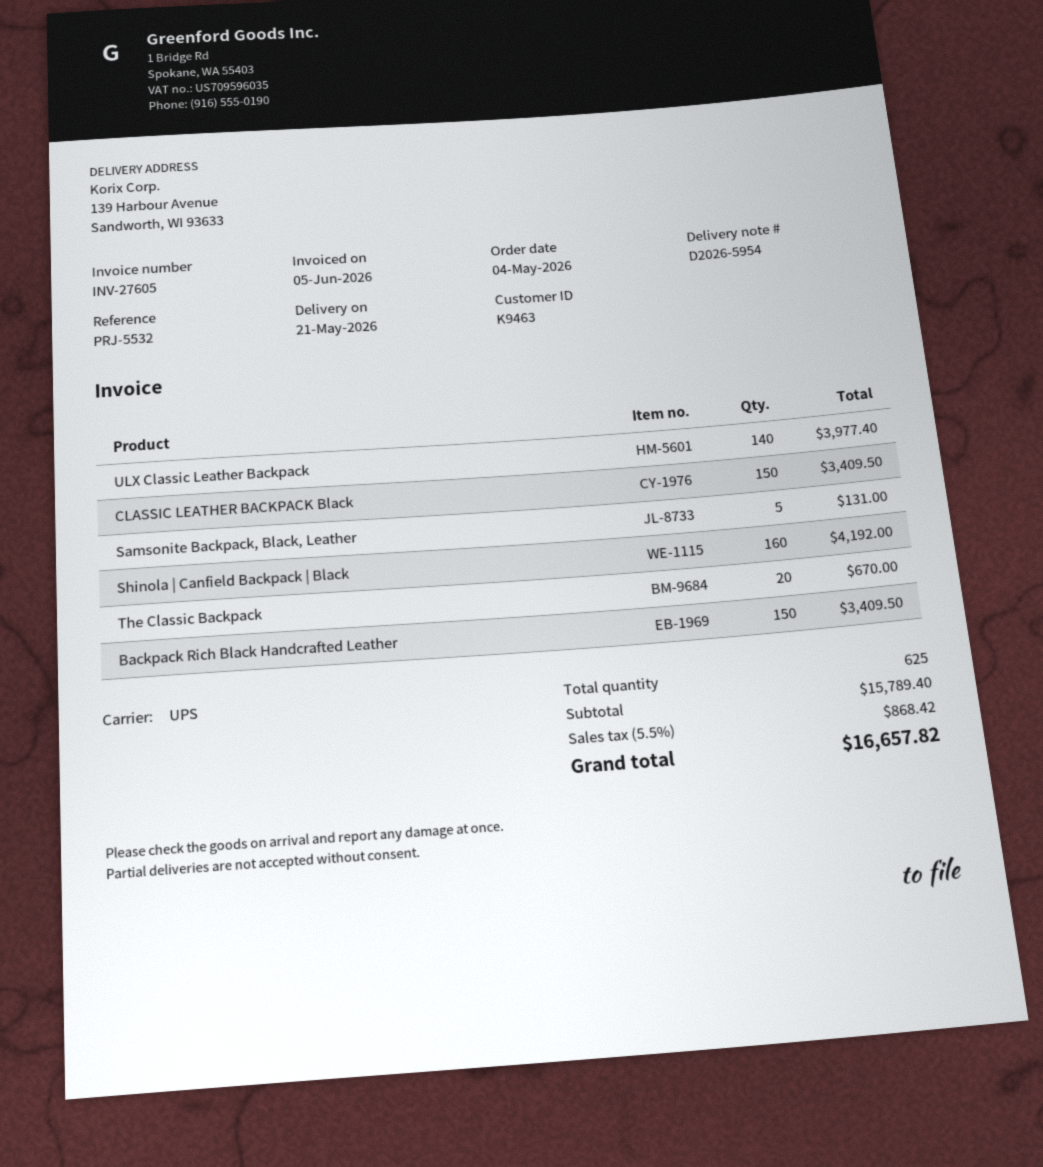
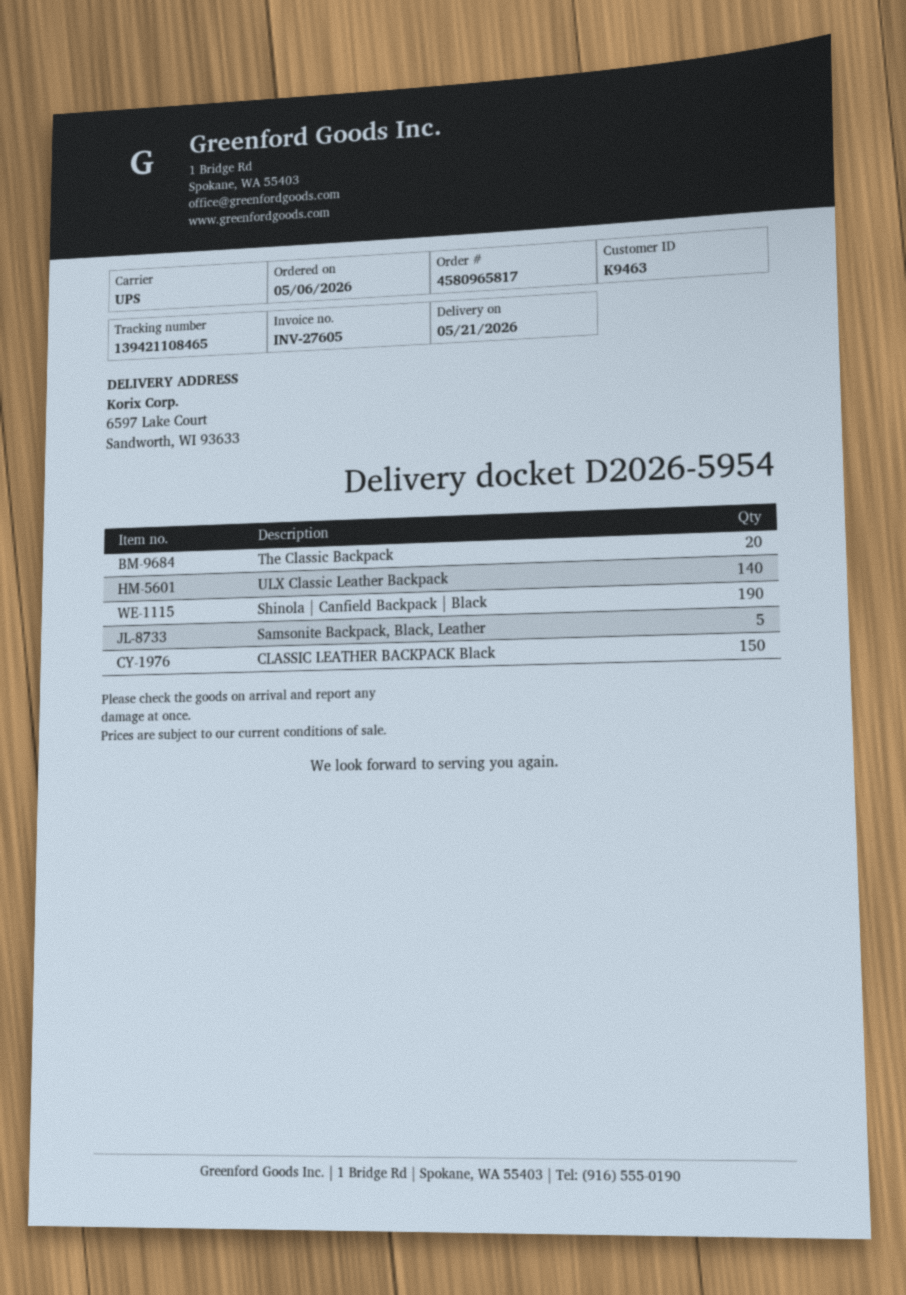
order date: 2026-05-04 -> 2026-05-06
ship to: 139 Harbour Avenue, Sandworth, WI 93633 -> 6597 Lake Court, Sandworth, WI 93633
Shinola | Canfield Backpack | Black: 160 -> 190
Backpack Rich Black Handcrafted Leather: 150 -> none

